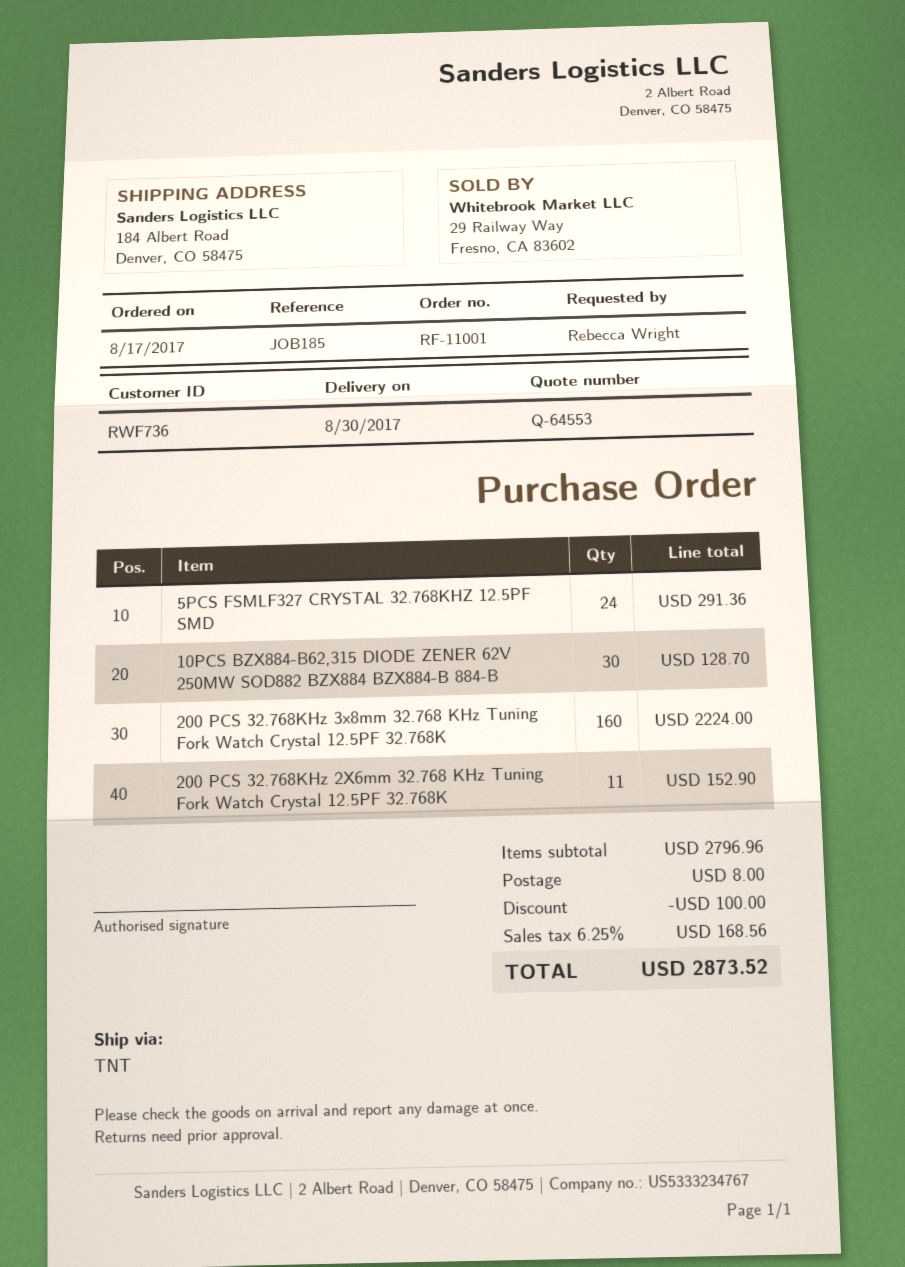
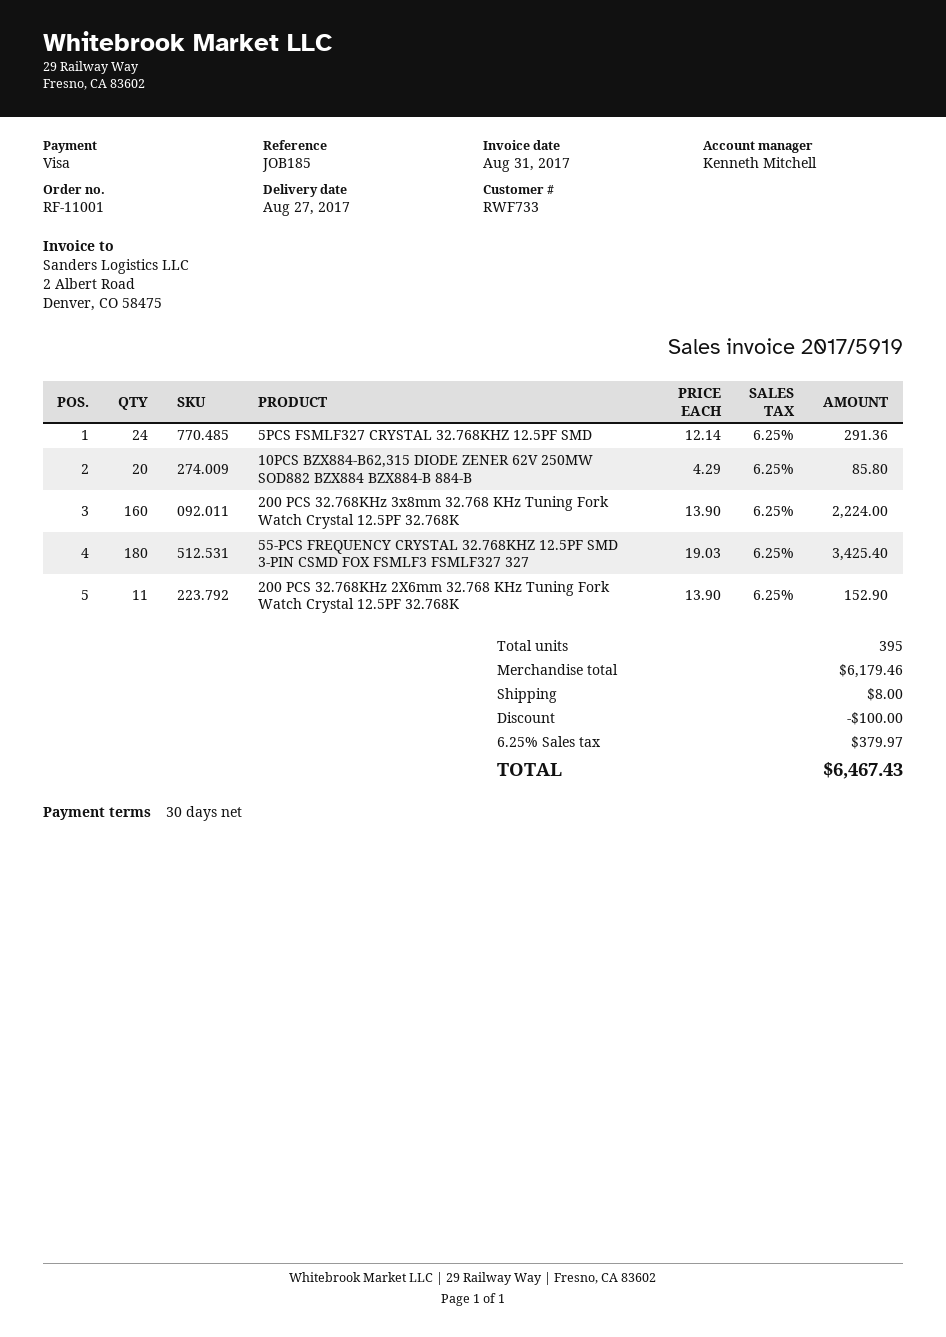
delivery date: 2017-08-30 -> 2017-08-27
customer number: RWF736 -> RWF733
10PCS BZX884-B62,315 DIODE ZENER 62V 250MW SOD882 BZX884 BZX884-B 884-B: 30 for 128.70 -> 20 for 85.80
55-PCS FREQUENCY CRYSTAL 32.768KHZ 12.5PF SMD 3-PIN CSMD FOX FSMLF3 FSMLF327 327: none -> 180 for 3425.40
subtotal: 2796.96 -> 6179.46
tax: 6.25% = 168.56 -> 6.25% = 379.97
total: 2873.52 -> 6467.43

